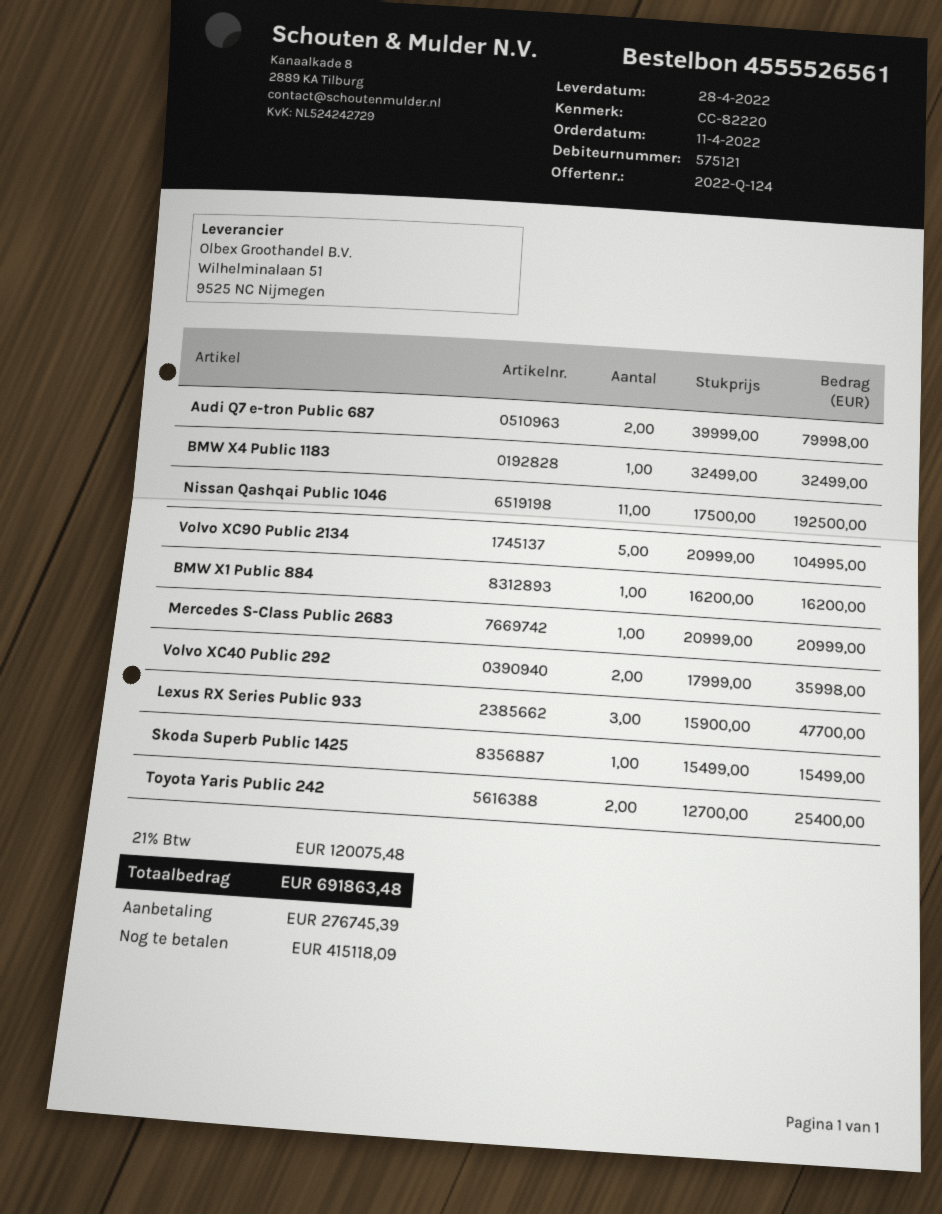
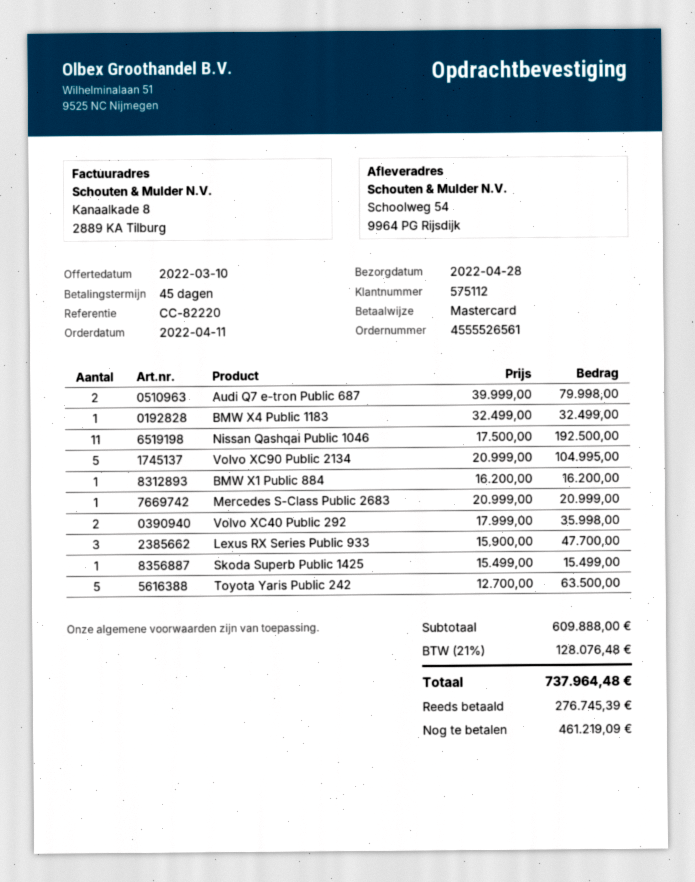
customer number: 575121 -> 575112
Toyota Yaris Public 242: 2 x 12700.00 = 25400.00 -> 5 x 12700.00 = 63500.00
tax: 21% = 120075.48 -> 21% = 128076.48
total: 691863.48 -> 737964.48
balance: 415118.09 -> 461219.09

